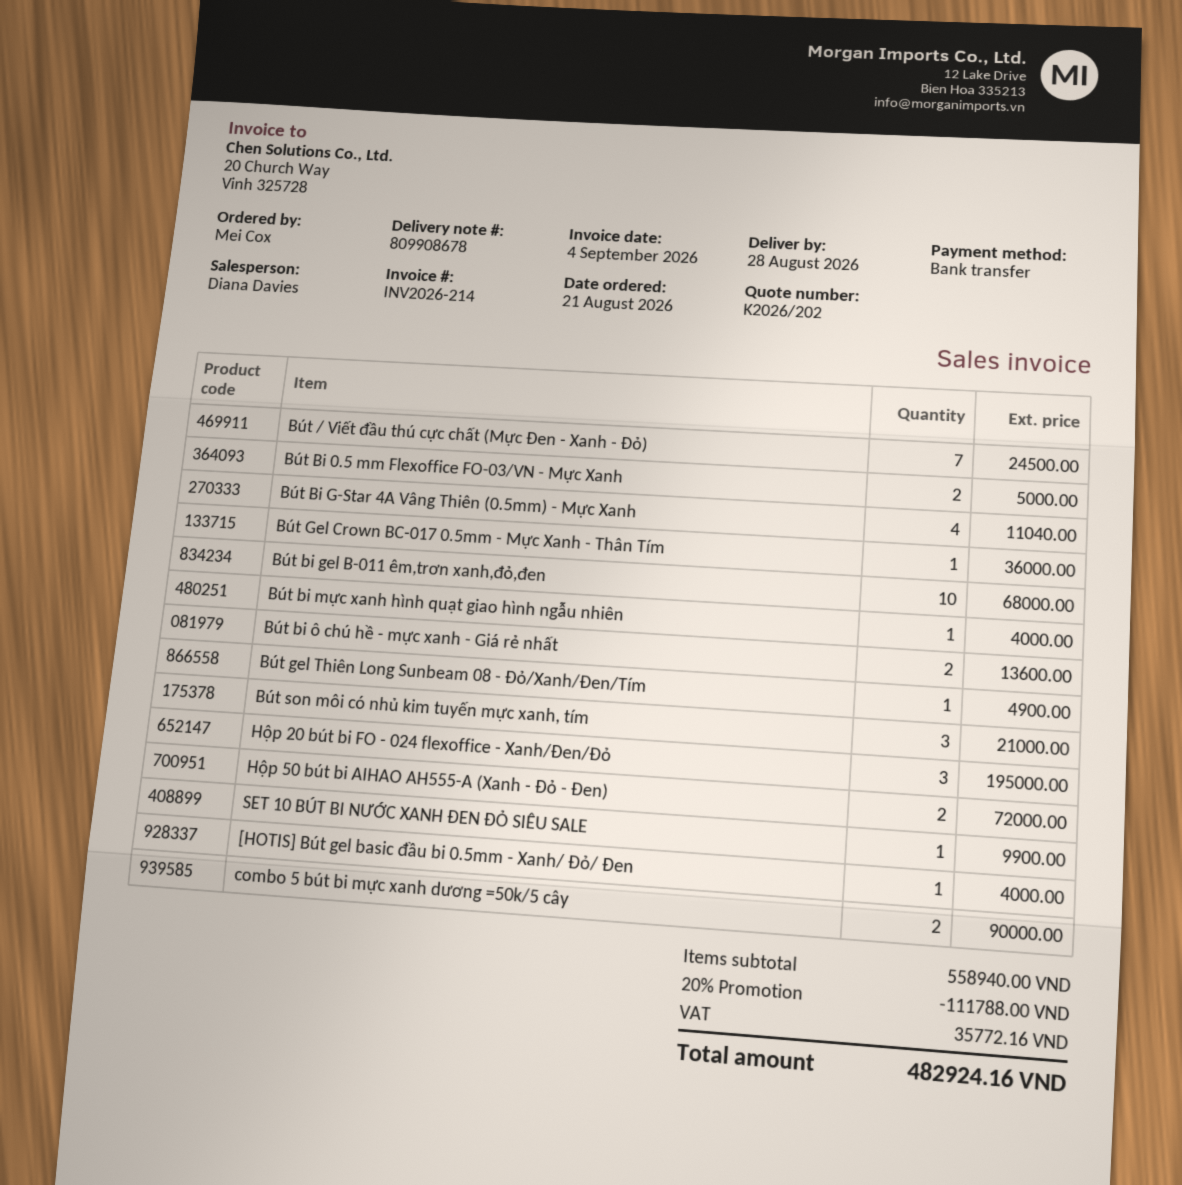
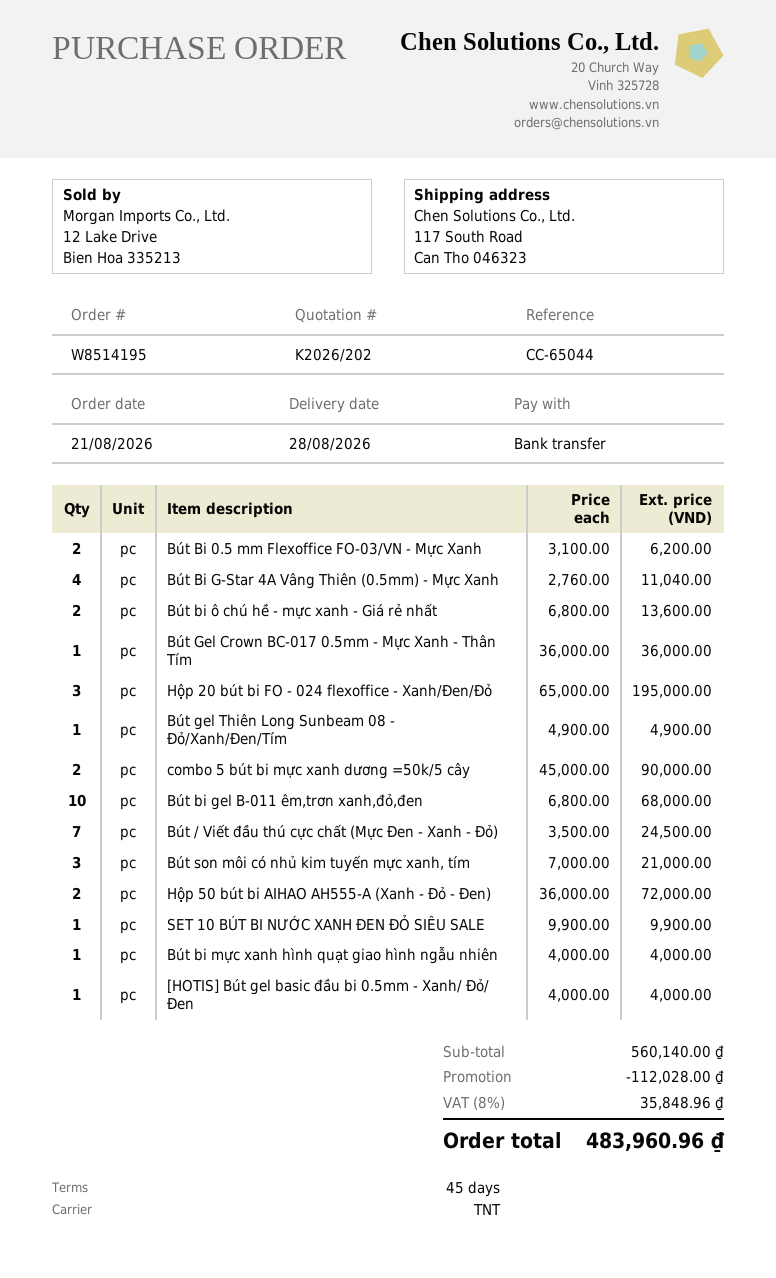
Bút Bi 0.5 mm Flexoffice FO-03/VN - Mực Xanh: 2 for 5000.00 -> 2 for 6200.00
subtotal: 558940.00 -> 560140.00
discount: 111788.00 -> 112028.00
tax: 35772.16 -> 35848.96
total: 482924.16 -> 483960.96

